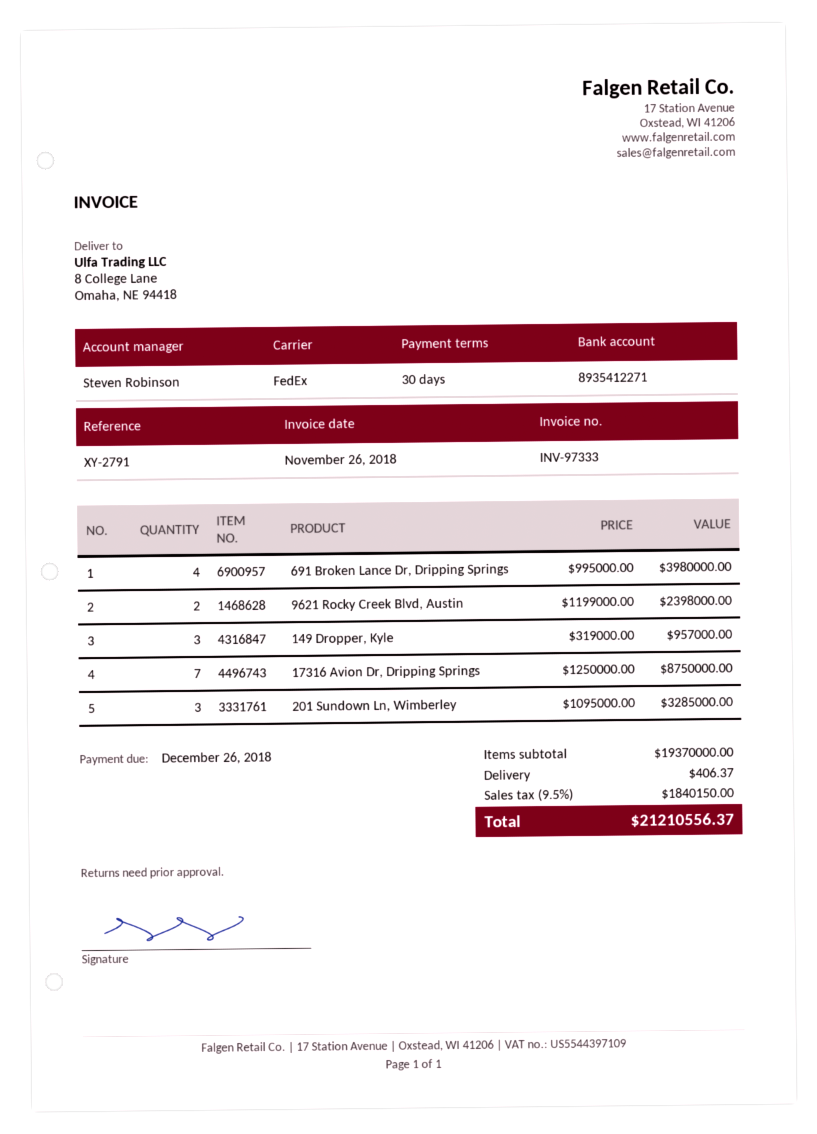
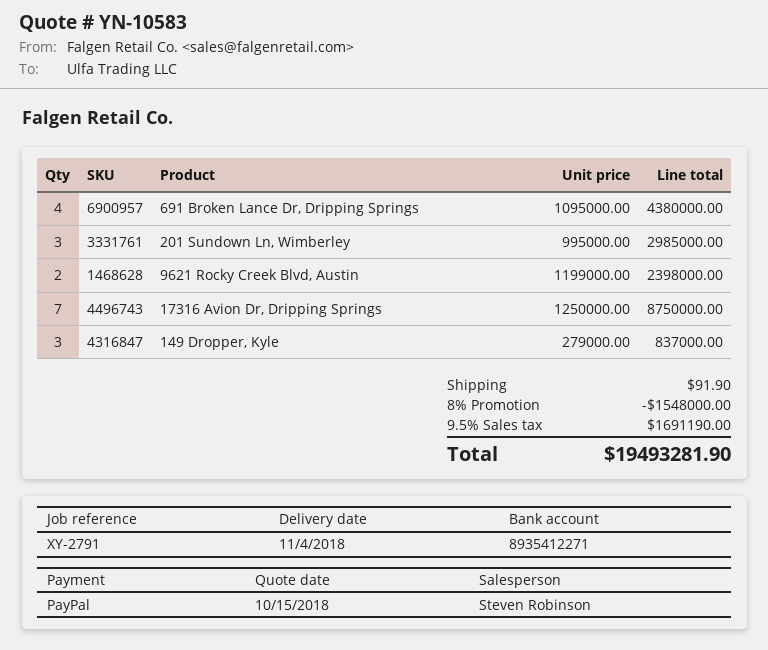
691 Broken Lance Dr, Dripping Springs: 4 x 995000.00 = 3980000.00 -> 4 x 1095000.00 = 4380000.00
149 Dropper, Kyle: 3 x 319000.00 = 957000.00 -> 3 x 279000.00 = 837000.00
201 Sundown Ln, Wimberley: 3 x 1095000.00 = 3285000.00 -> 3 x 995000.00 = 2985000.00
discount: none -> 8% = 1548000.00
shipping: 406.37 -> 91.90
tax: 9.5% = 1840150.00 -> 9.5% = 1691190.00
total: 21210556.37 -> 19493281.90

